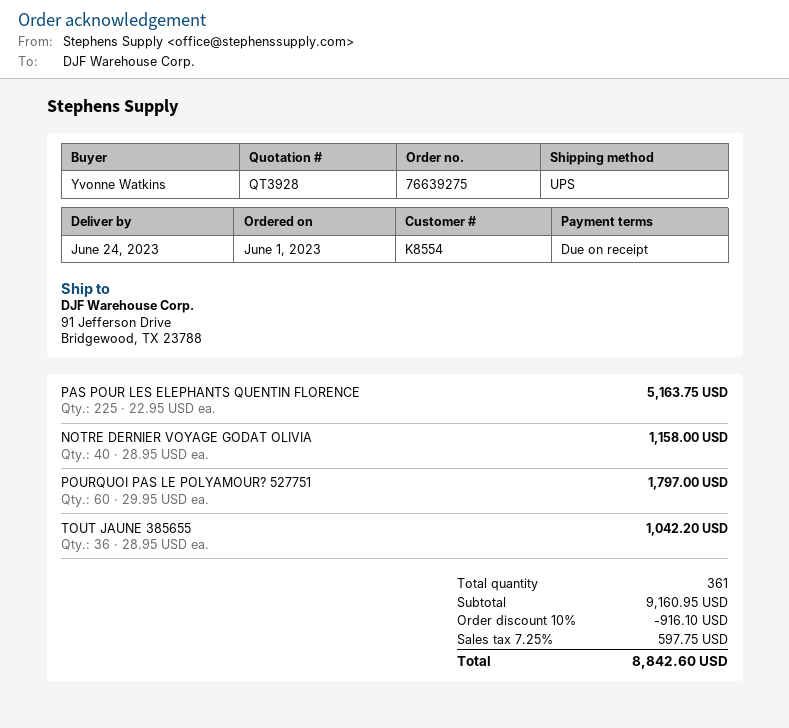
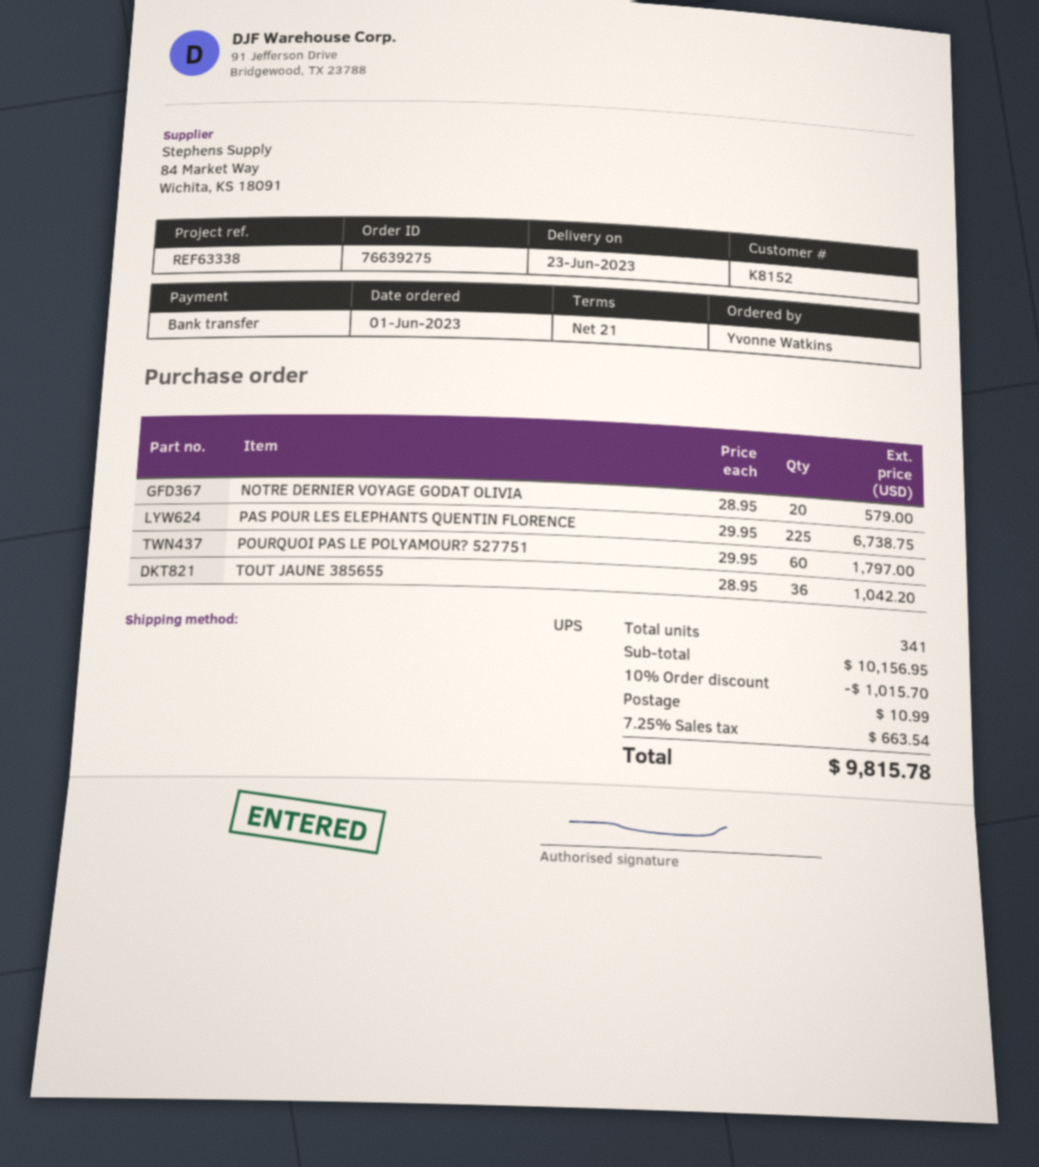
delivery date: 2023-06-24 -> 2023-06-23
payment terms: on receipt -> 21 days
customer number: K8554 -> K8152
PAS POUR LES ELEPHANTS QUENTIN FLORENCE: 225 x 22.95 = 5163.75 -> 225 x 29.95 = 6738.75
NOTRE DERNIER VOYAGE GODAT OLIVIA: 40 x 28.95 = 1158.00 -> 20 x 28.95 = 579.00
total quantity: 361 -> 341
subtotal: 9160.95 -> 10156.95
discount: 10% = 916.10 -> 10% = 1015.70
shipping: none -> 10.99
tax: 7.25% = 597.75 -> 7.25% = 663.54
total: 8842.60 -> 9815.78

